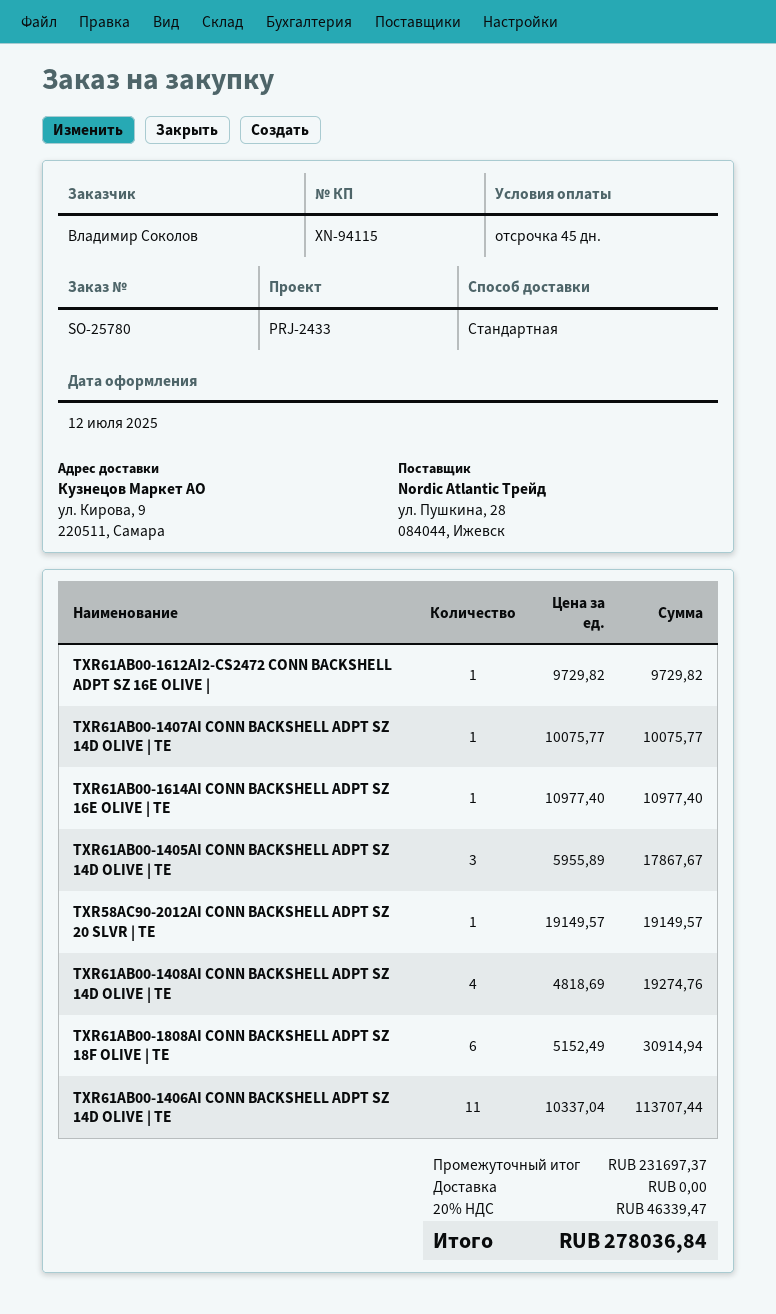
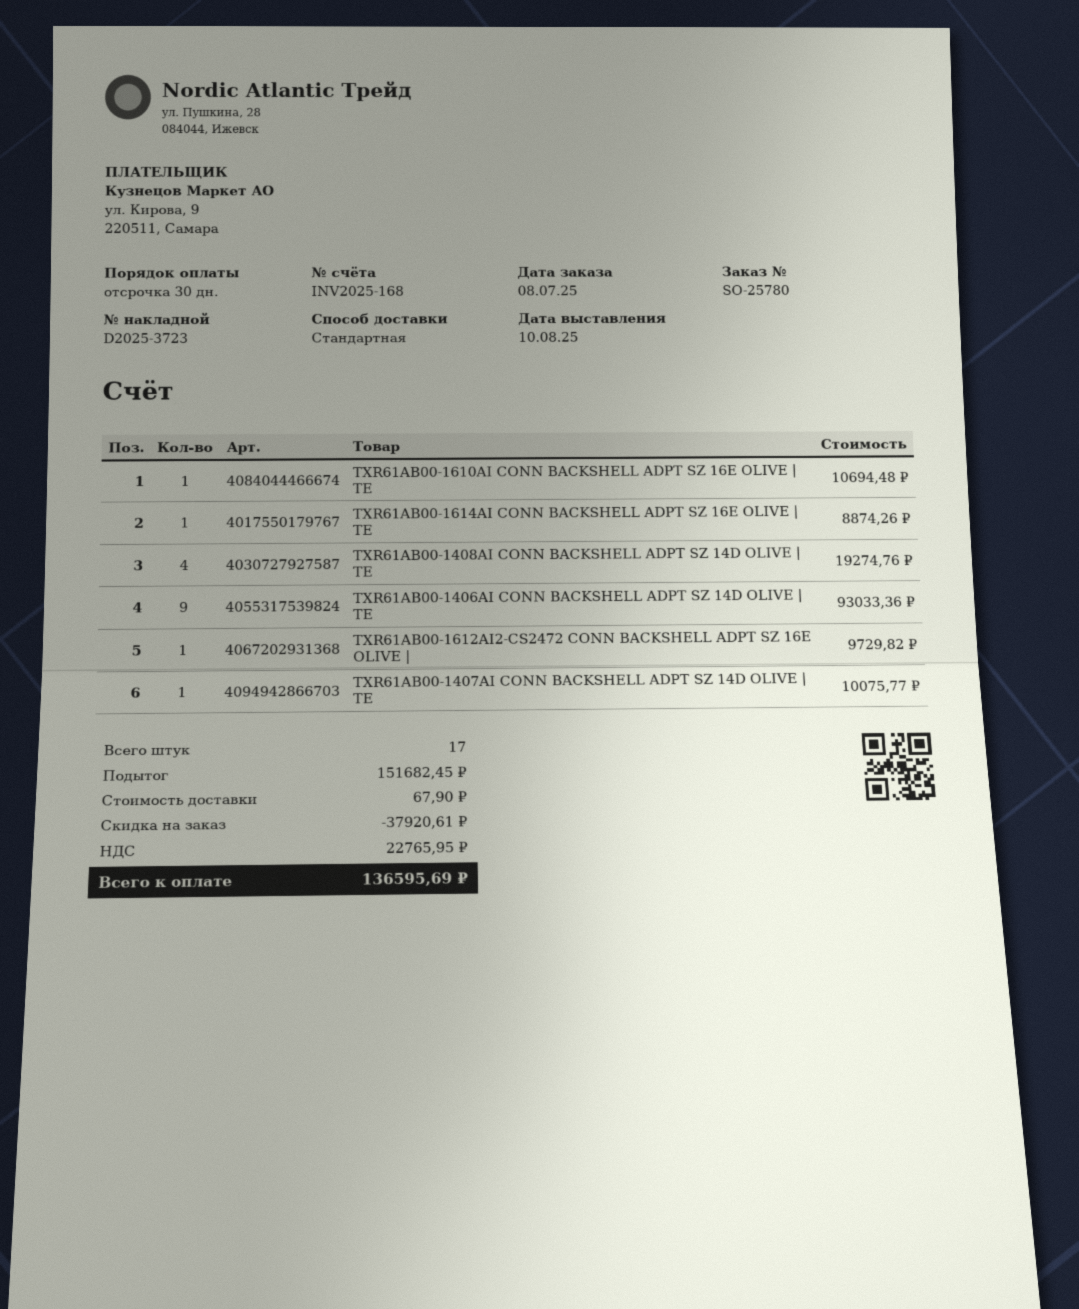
order date: 2025-07-12 -> 2025-07-08
payment terms: 45 days -> 30 days
TXR61AB00-1614AI CONN BACKSHELL ADPT SZ 16E OLIVE | TE: 1 for 10977.40 -> 1 for 8874.26
TXR61AB00-1405AI CONN BACKSHELL ADPT SZ 14D OLIVE | TE: 3 for 17867.67 -> none
TXR58AC90-2012AI CONN BACKSHELL ADPT SZ 20 SLVR | TE: 1 for 19149.57 -> none
TXR61AB00-1808AI CONN BACKSHELL ADPT SZ 18F OLIVE | TE: 6 for 30914.94 -> none
TXR61AB00-1406AI CONN BACKSHELL ADPT SZ 14D OLIVE | TE: 11 for 113707.44 -> 9 for 93033.36
TXR61AB00-1610AI CONN BACKSHELL ADPT SZ 16E OLIVE | TE: none -> 1 for 10694.48
subtotal: 231697.37 -> 151682.45
discount: none -> 37920.61
shipping: 0.00 -> 67.90
tax: 46339.47 -> 22765.95
total: 278036.84 -> 136595.69

